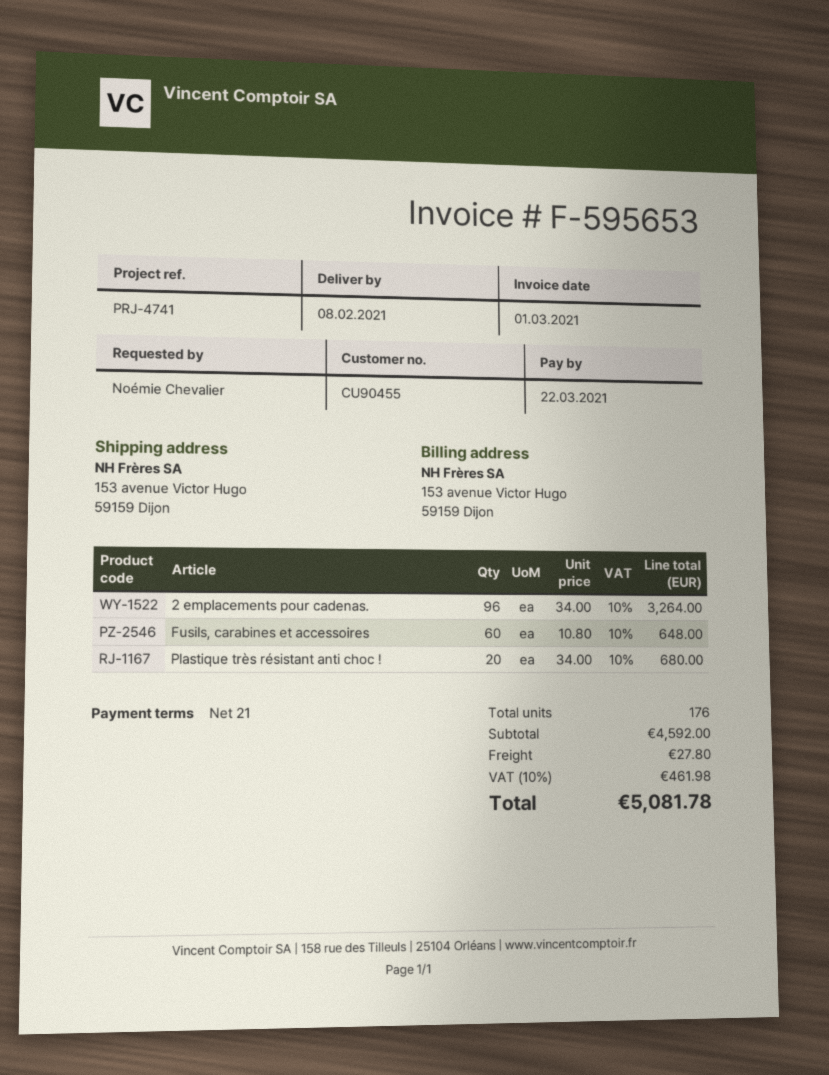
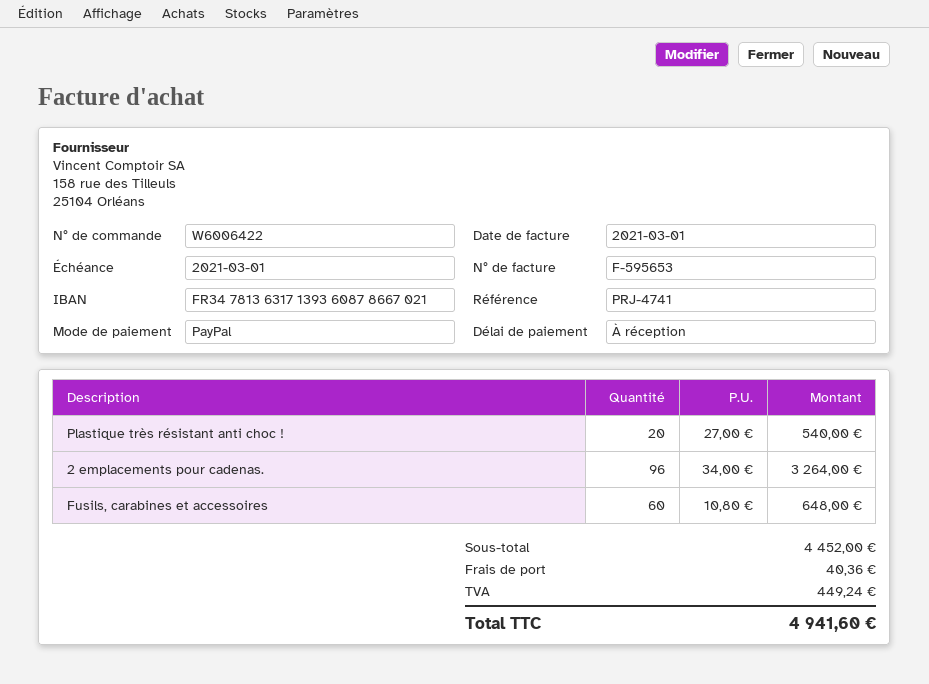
payment terms: 21 days -> on receipt
due date: 2021-03-22 -> 2021-03-01
Plastique très résistant anti choc !: 20 x 34.00 = 680.00 -> 20 x 27.00 = 540.00
subtotal: 4592.00 -> 4452.00
shipping: 27.80 -> 40.36
tax: 461.98 -> 449.24
total: 5081.78 -> 4941.60

